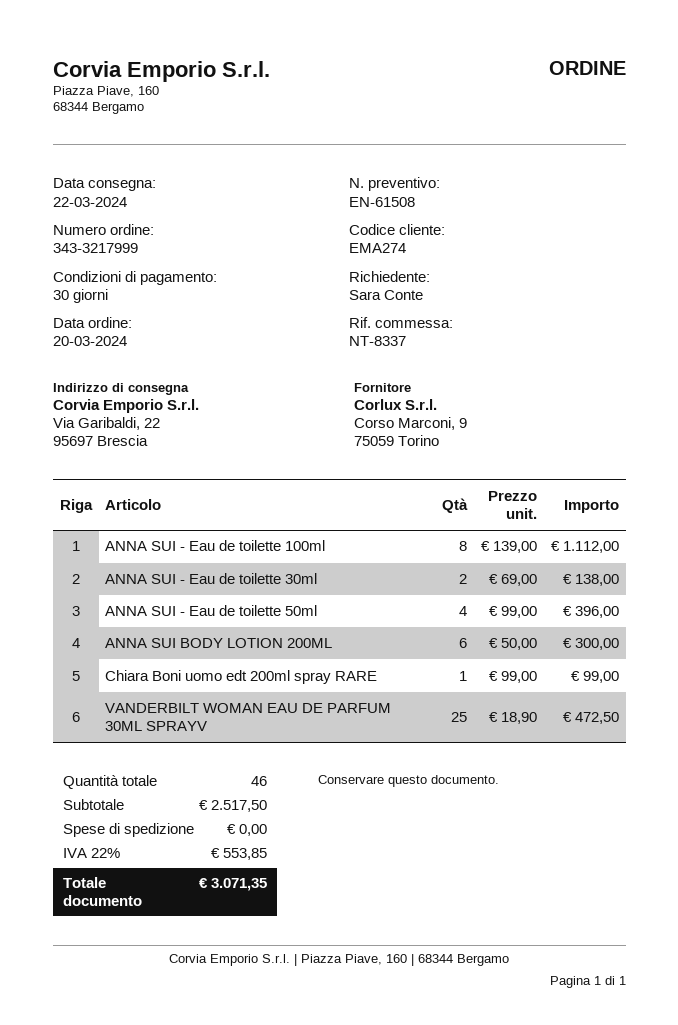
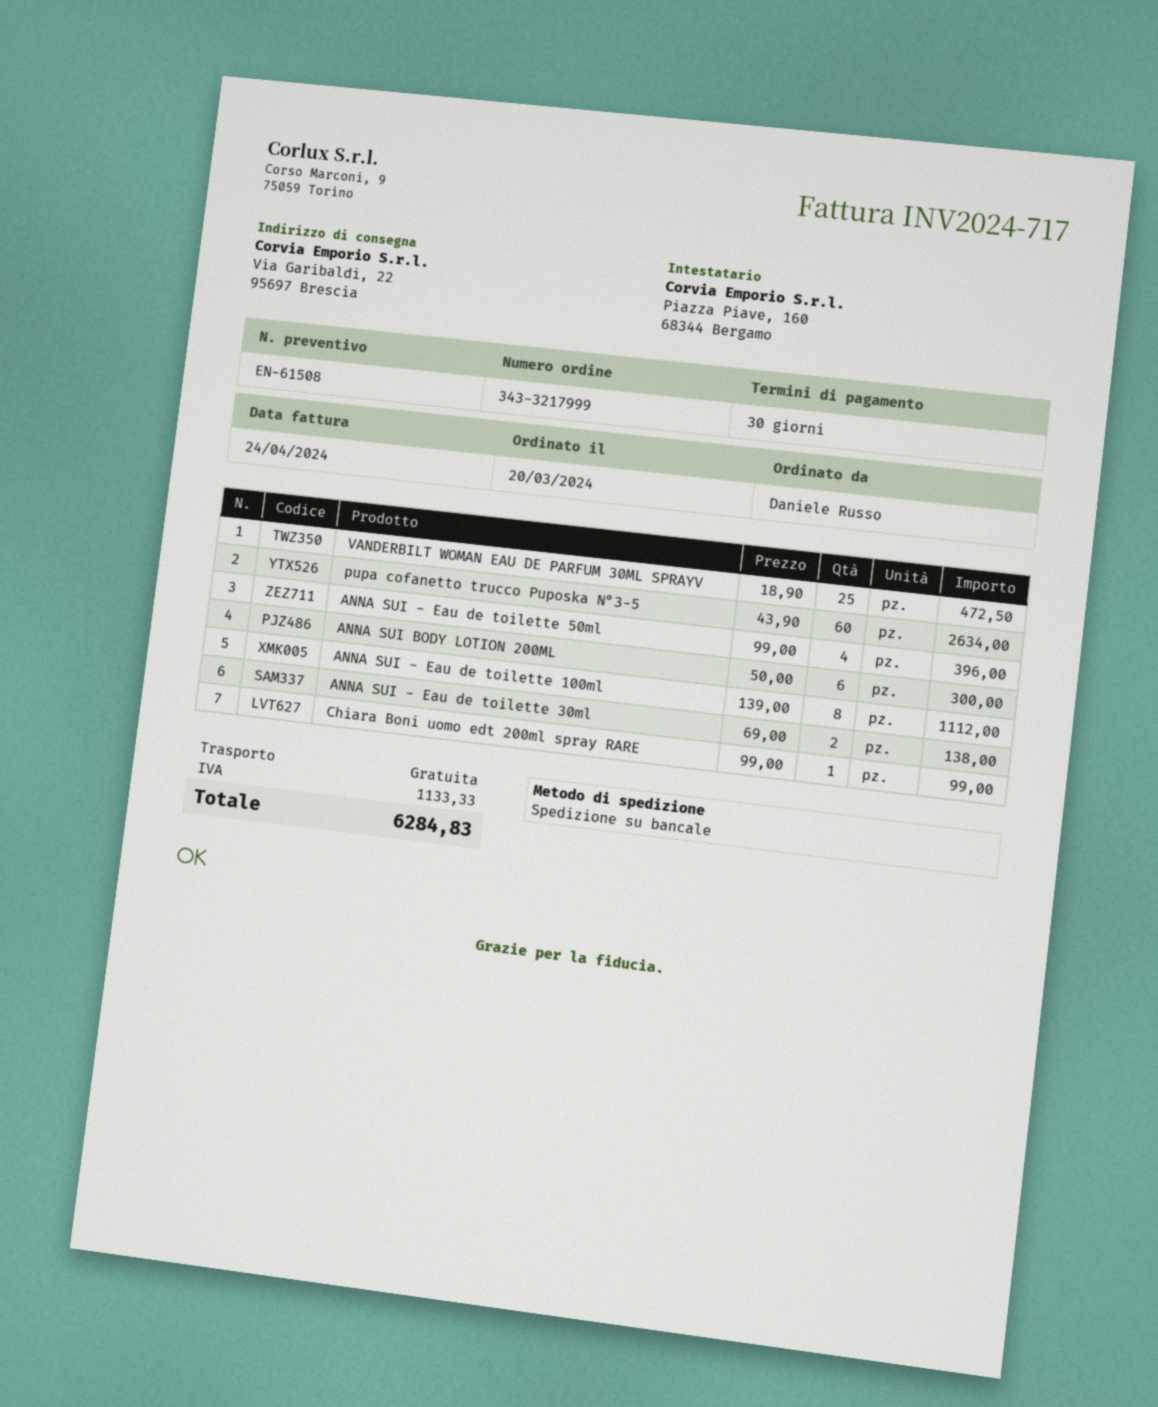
ordered by: Sara Conte -> Daniele Russo
pupa cofanetto trucco Puposka N°3-5: none -> 60 x 43.90 = 2634.00
tax: 553.85 -> 1133.33
total: 3071.35 -> 6284.83

